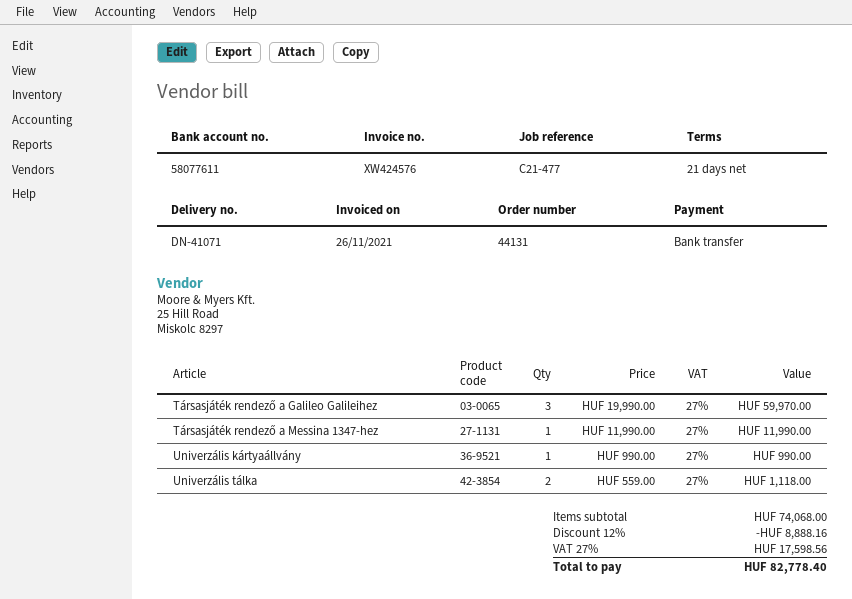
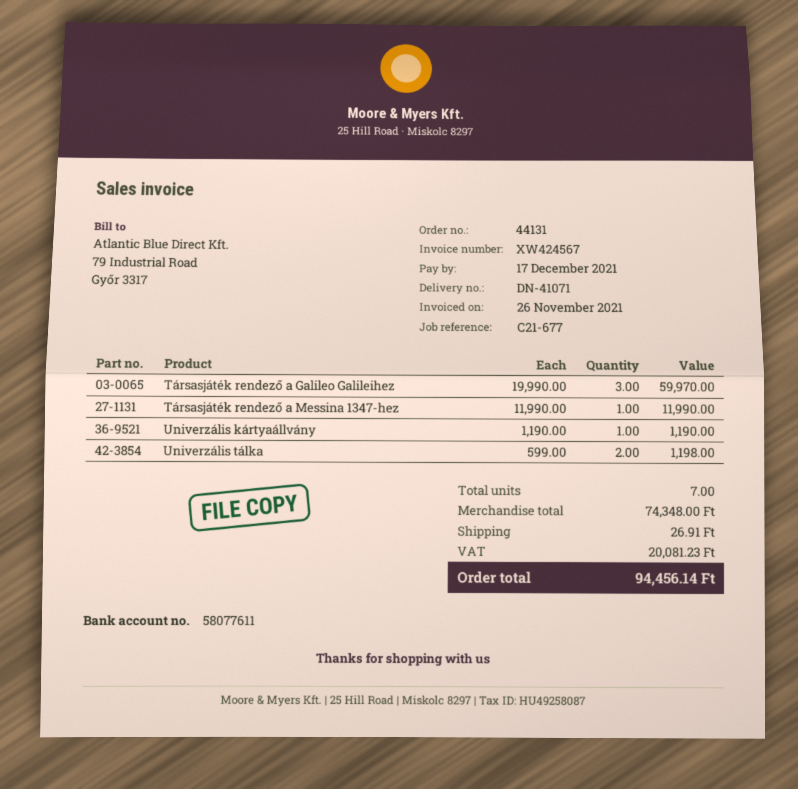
invoice number: XW424576 -> XW424567
reference: C21-477 -> C21-677
Univerzális kártyaállvány: 1 x 990.00 = 990.00 -> 1 x 1190.00 = 1190.00
Univerzális tálka: 2 x 559.00 = 1118.00 -> 2 x 599.00 = 1198.00
subtotal: 74068.00 -> 74348.00
discount: 12% = 8888.16 -> none
shipping: none -> 26.91
tax: 17598.56 -> 20081.23
total: 82778.40 -> 94456.14

